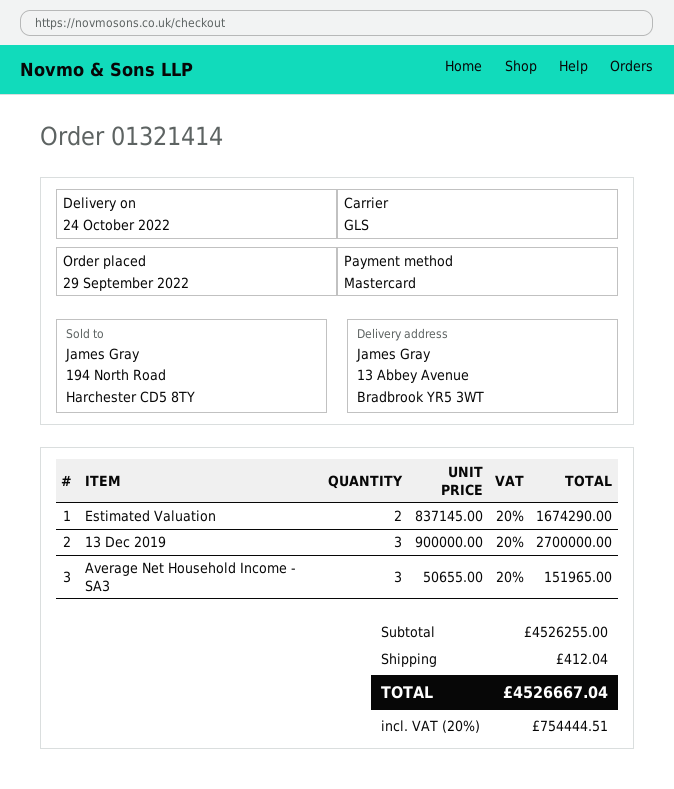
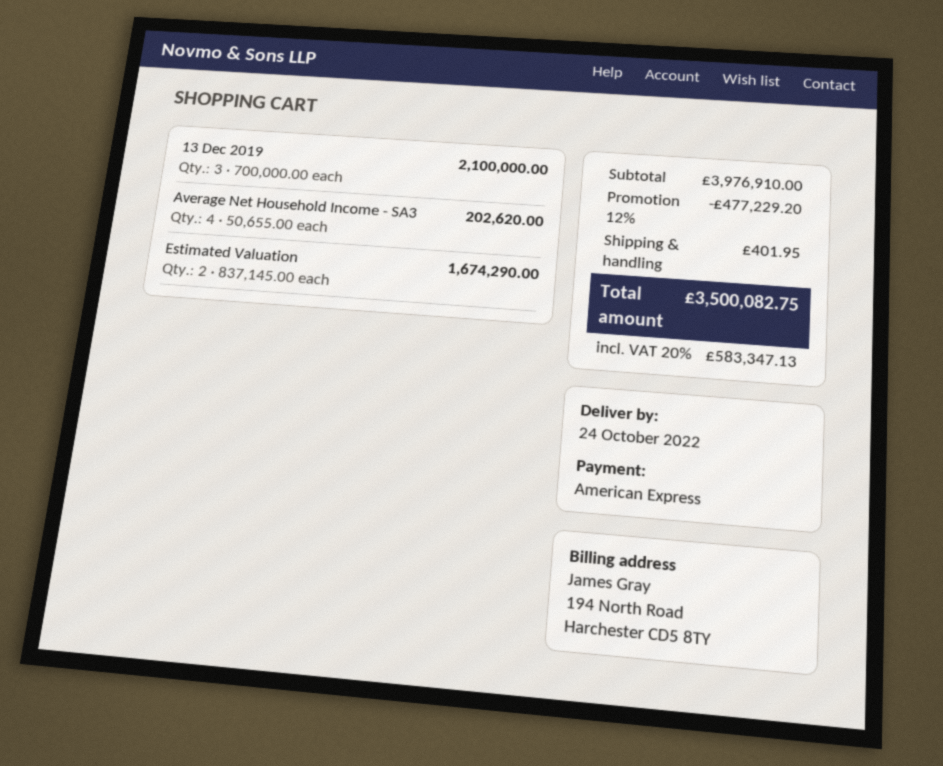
payment method: Mastercard -> American Express
13 Dec 2019: 3 x 900000.00 = 2700000.00 -> 3 x 700000.00 = 2100000.00
Average Net Household Income - SA3: 3 x 50655.00 = 151965.00 -> 4 x 50655.00 = 202620.00
subtotal: 4526255.00 -> 3976910.00
discount: none -> 12% = 477229.20
shipping: 412.04 -> 401.95
tax: 20% = 754444.51 -> 20% = 583347.13
total: 4526667.04 -> 3500082.75

